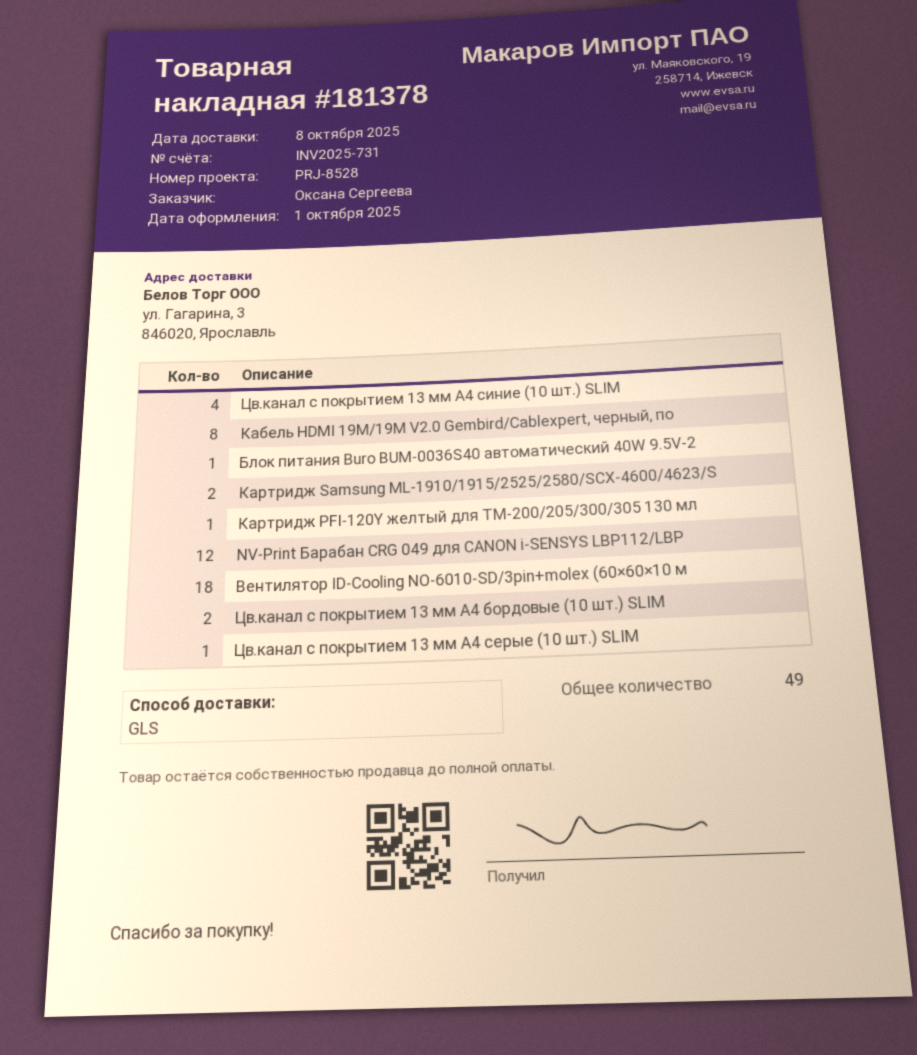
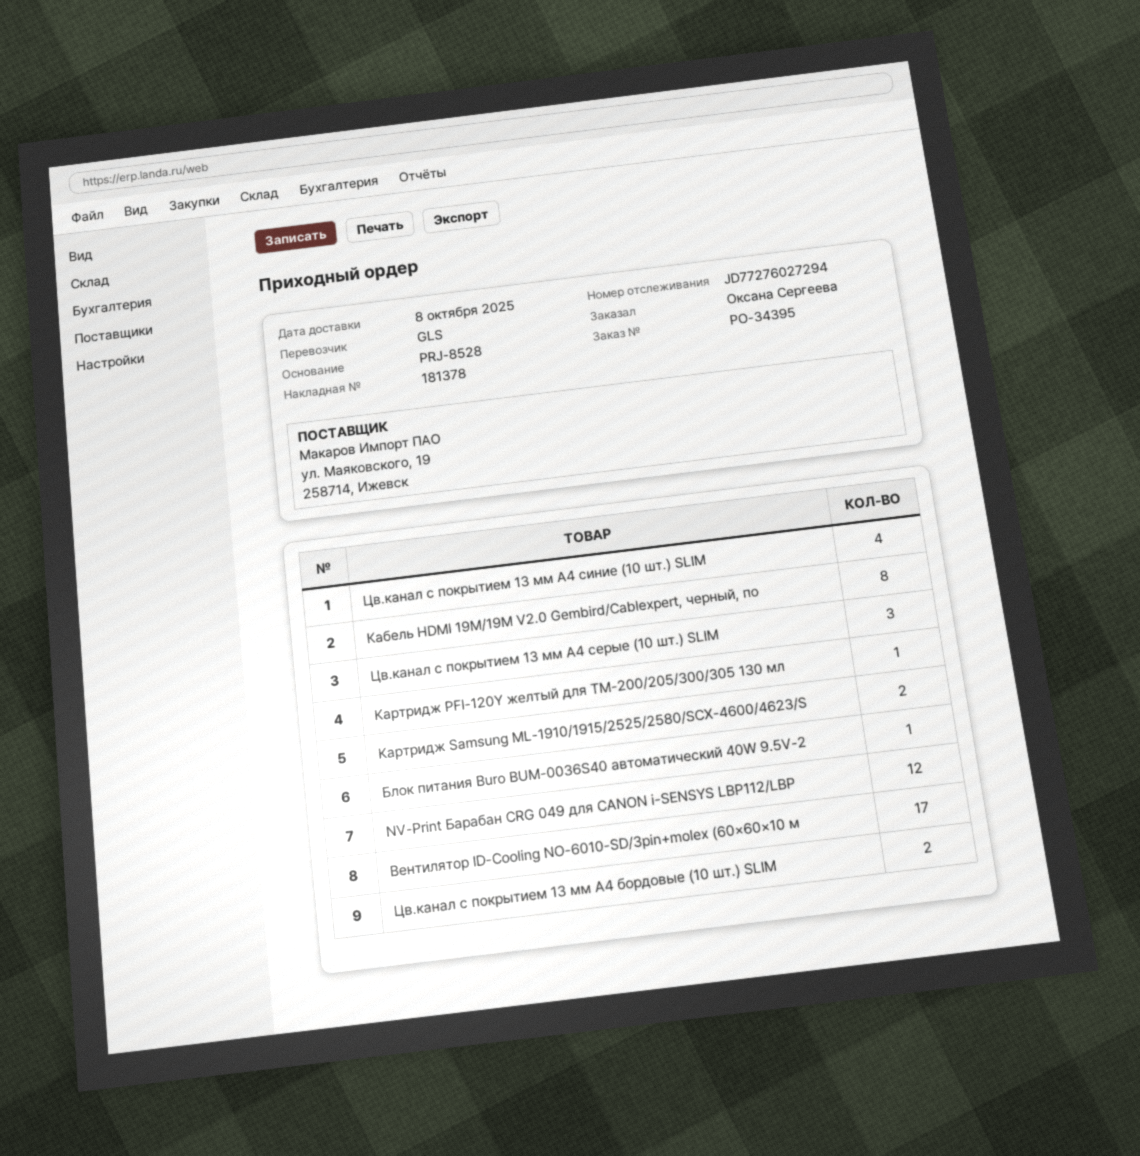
Вентилятор ID-Cooling NO-6010-SD/3pin+molex (60×60×10 м: 18 -> 17
Цв.канал с покрытием 13 мм А4 серые (10 шт.) SLIM: 1 -> 3

